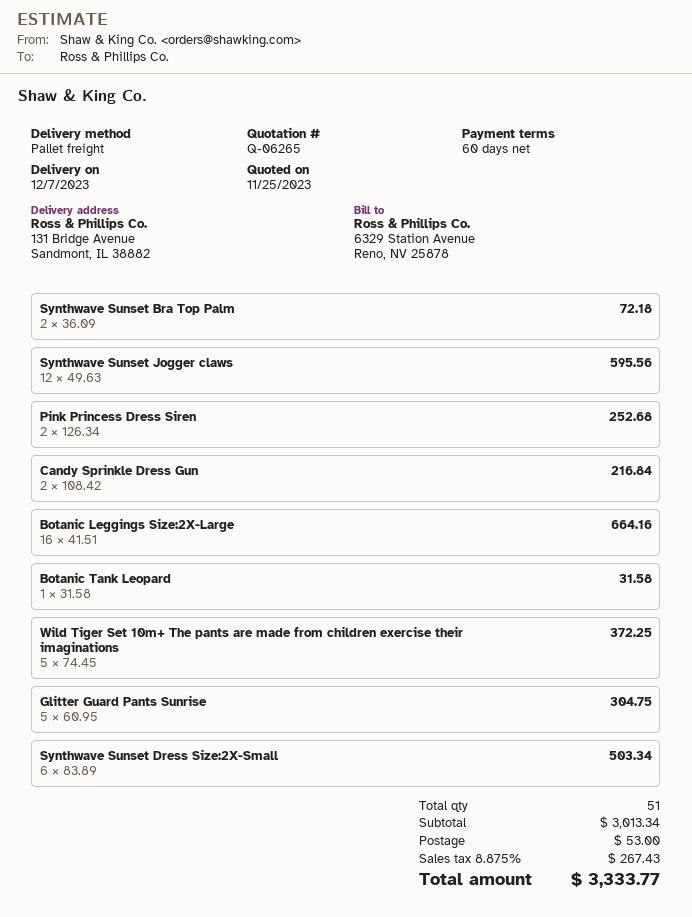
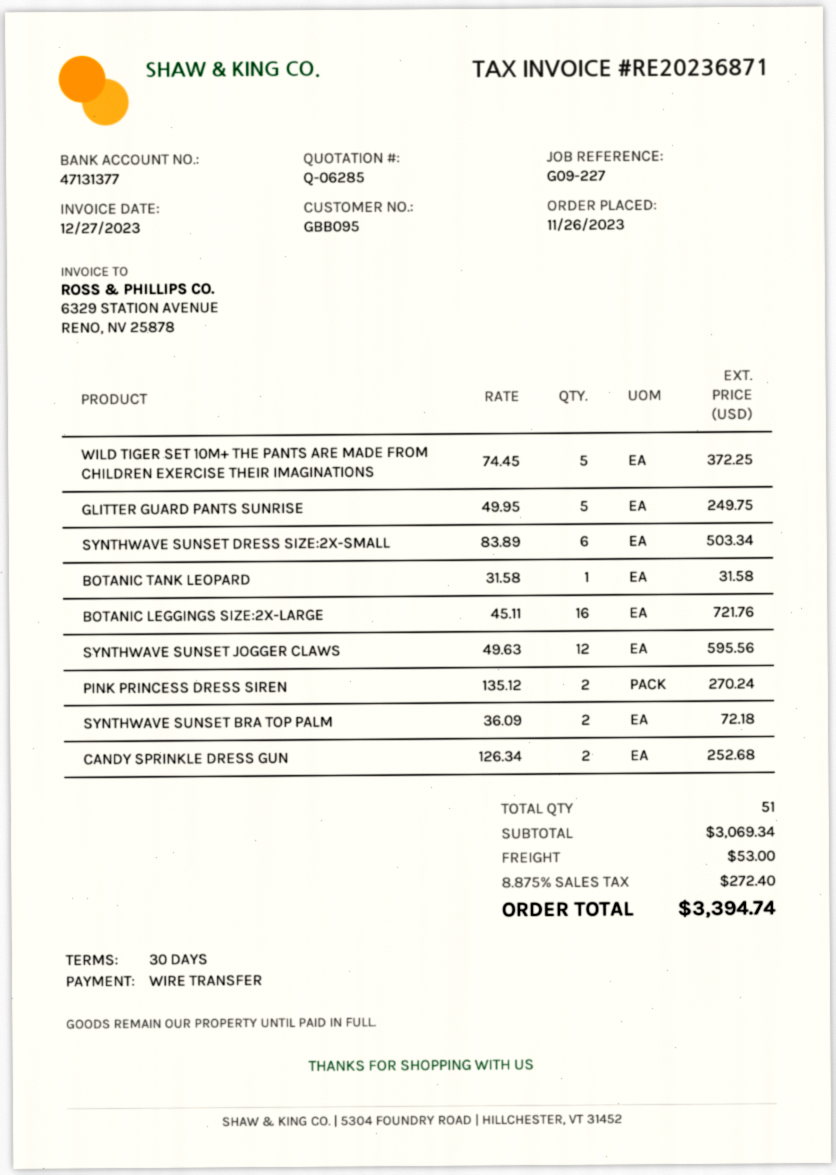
quote number: Q-06265 -> Q-06285
payment terms: 60 days -> 30 days
Pink Princess Dress Siren: 2 x 126.34 = 252.68 -> 2 x 135.12 = 270.24
Candy Sprinkle Dress Gun: 2 x 108.42 = 216.84 -> 2 x 126.34 = 252.68
Botanic Leggings Size:2X-Large: 16 x 41.51 = 664.16 -> 16 x 45.11 = 721.76
Glitter Guard Pants Sunrise: 5 x 60.95 = 304.75 -> 5 x 49.95 = 249.75
subtotal: 3013.34 -> 3069.34
tax: 8.875% = 267.43 -> 8.875% = 272.40
total: 3333.77 -> 3394.74

